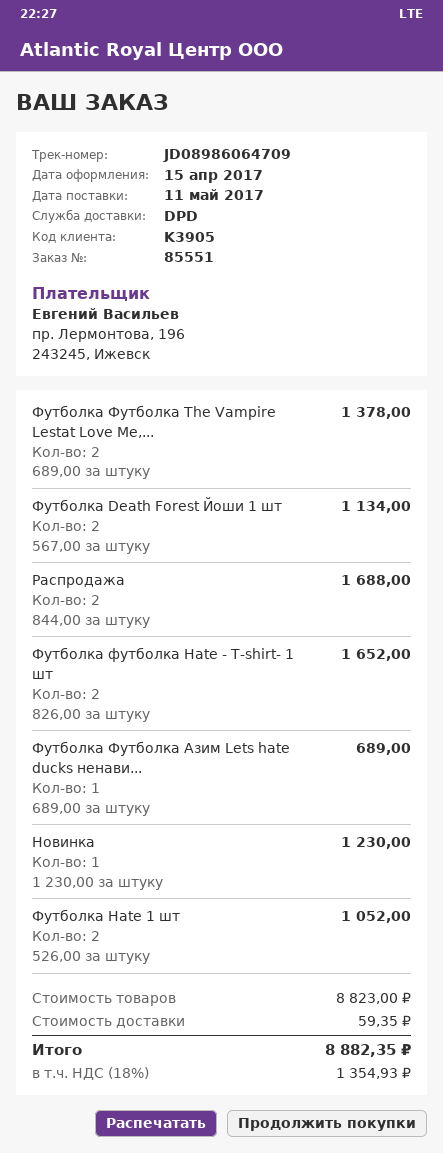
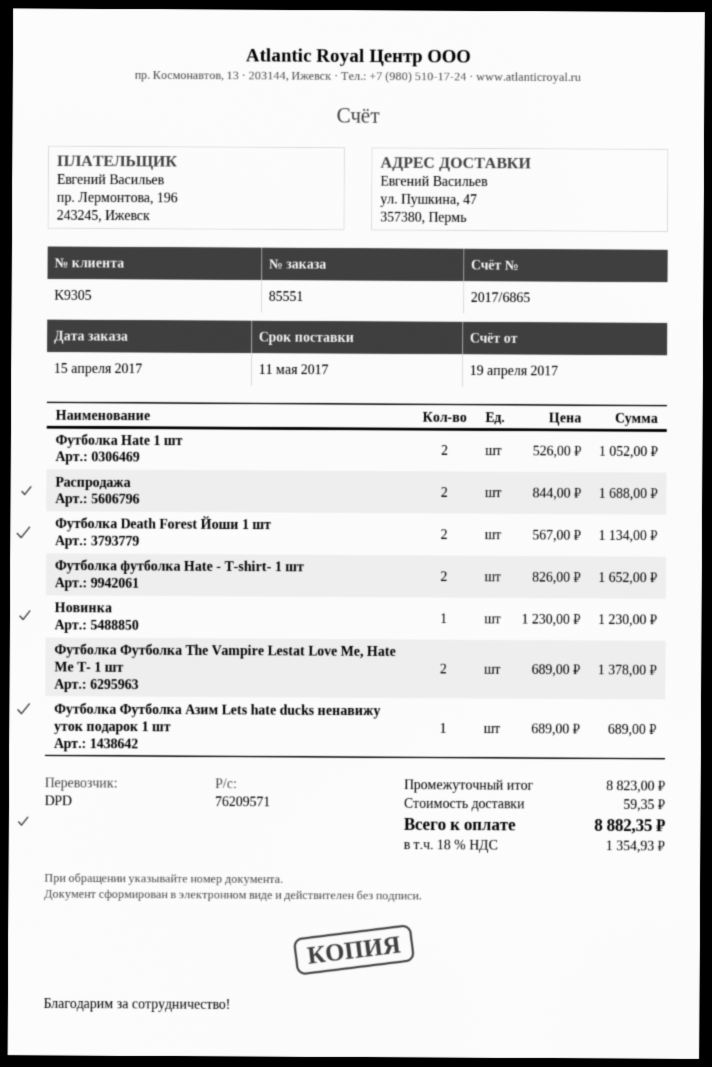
customer number: K3905 -> K9305

